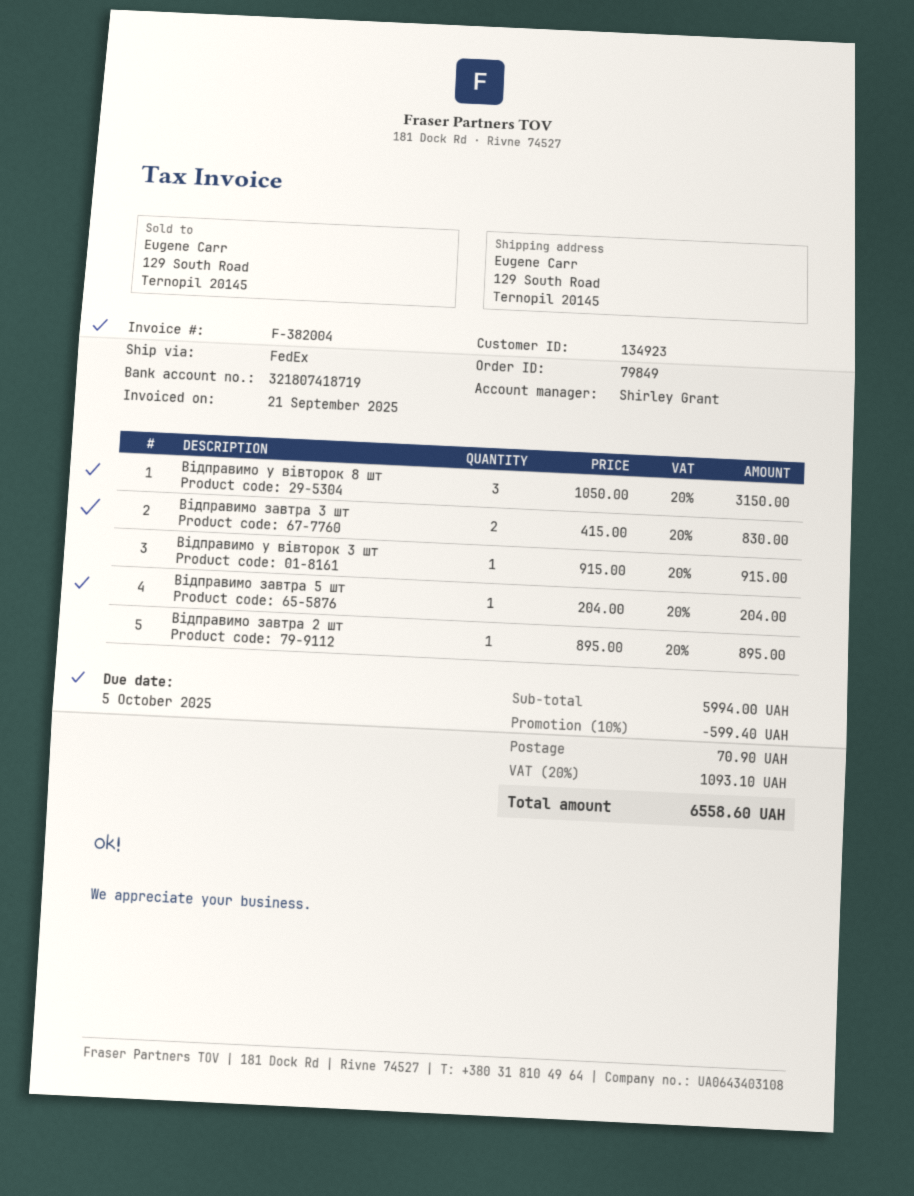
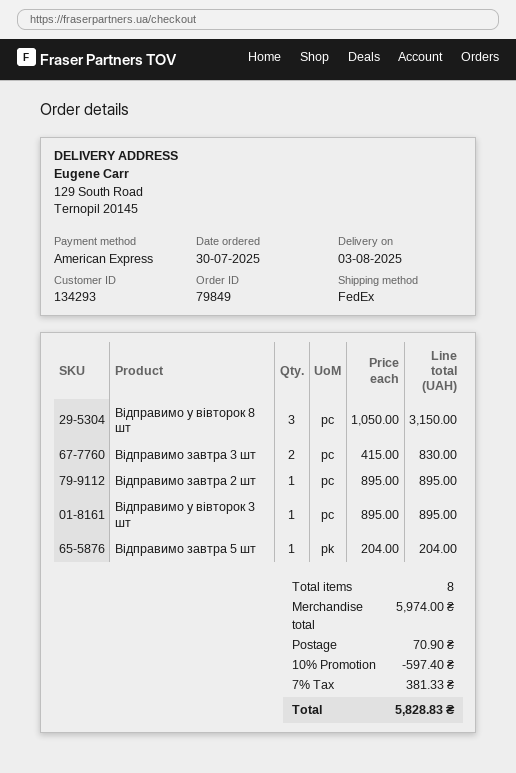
customer number: 134923 -> 134293
Відправимо у вівторок 3 шт: 1 x 915.00 = 915.00 -> 1 x 895.00 = 895.00
subtotal: 5994.00 -> 5974.00
discount: 10% = 599.40 -> 10% = 597.40
tax: 20% = 1093.10 -> 7% = 381.33
total: 6558.60 -> 5828.83

